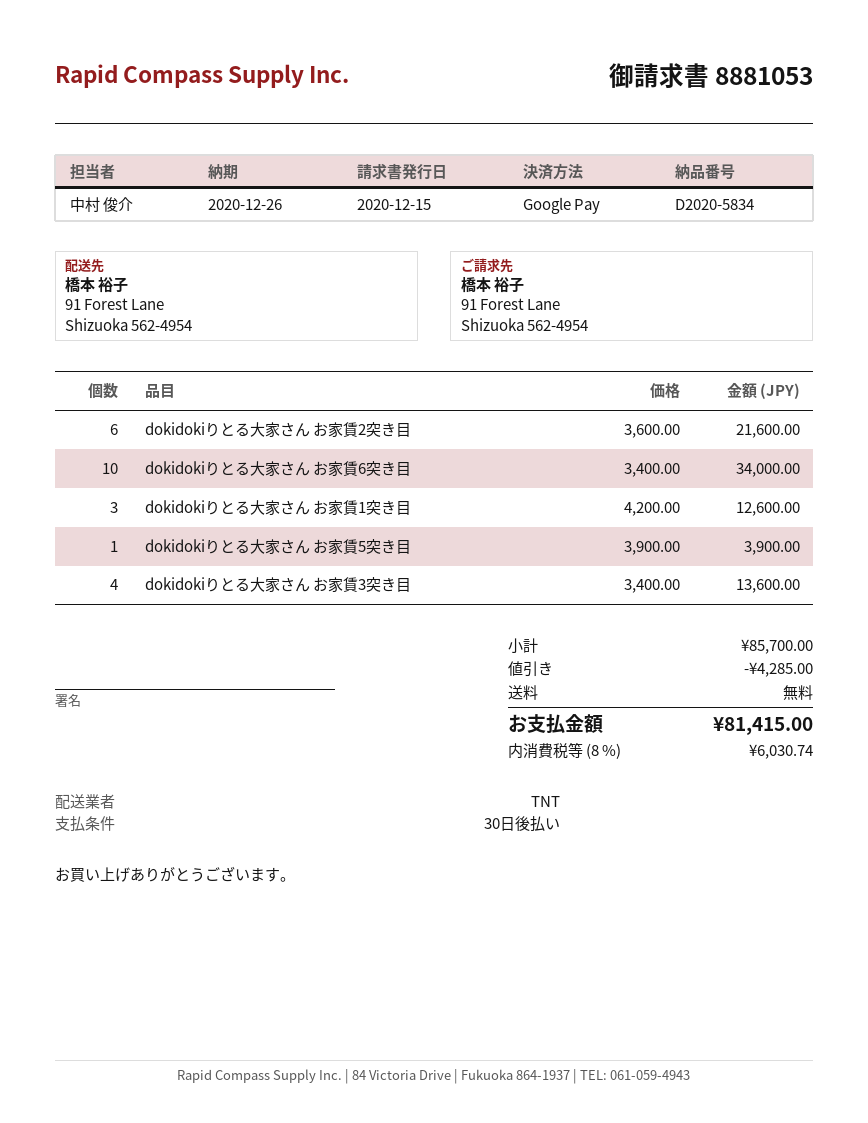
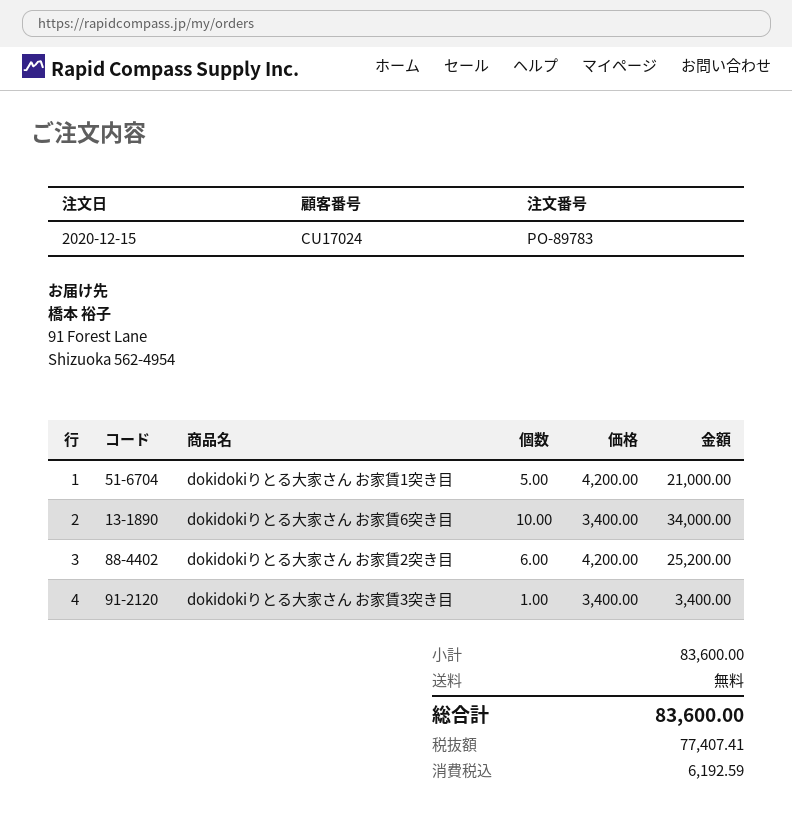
dokidokiりとる大家さん お家賃2突き目: 6 x 3600.00 = 21600.00 -> 6 x 4200.00 = 25200.00
dokidokiりとる大家さん お家賃1突き目: 3 x 4200.00 = 12600.00 -> 5 x 4200.00 = 21000.00
dokidokiりとる大家さん お家賃5突き目: 1 x 3900.00 = 3900.00 -> none
dokidokiりとる大家さん お家賃3突き目: 4 x 3400.00 = 13600.00 -> 1 x 3400.00 = 3400.00
subtotal: 85700.00 -> 83600.00
discount: 4285.00 -> none
tax: 6030.74 -> 6192.59
total: 81415.00 -> 83600.00

